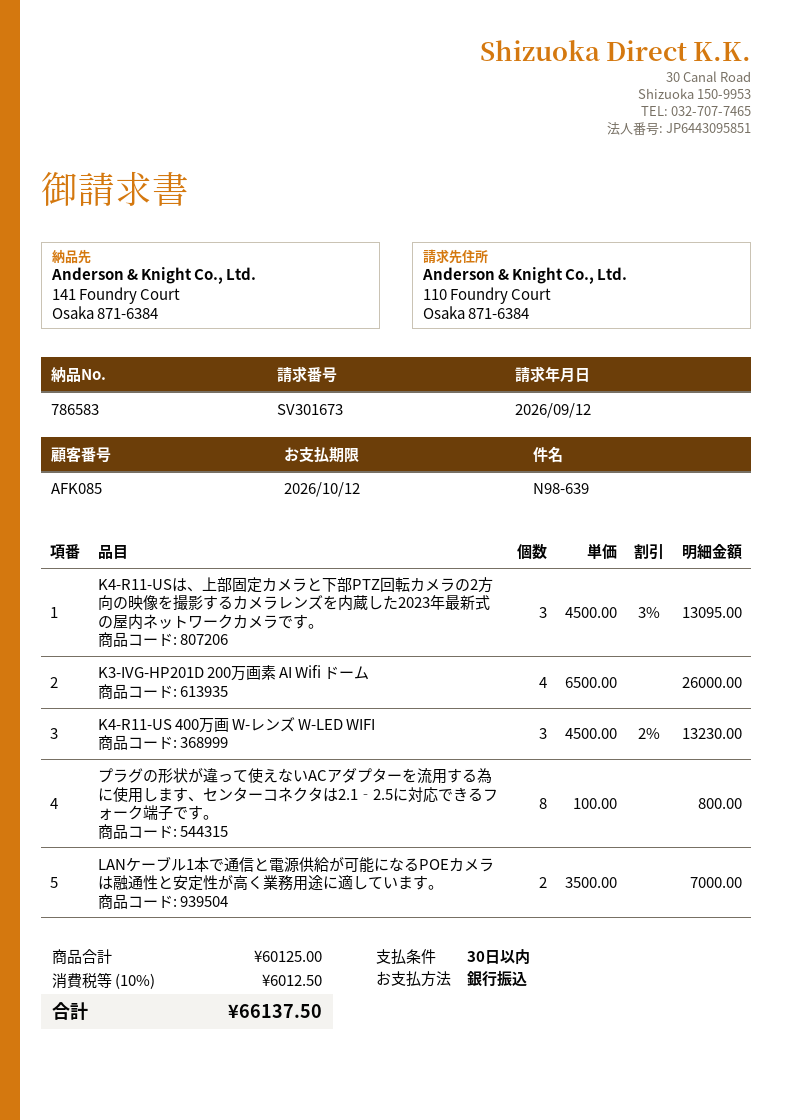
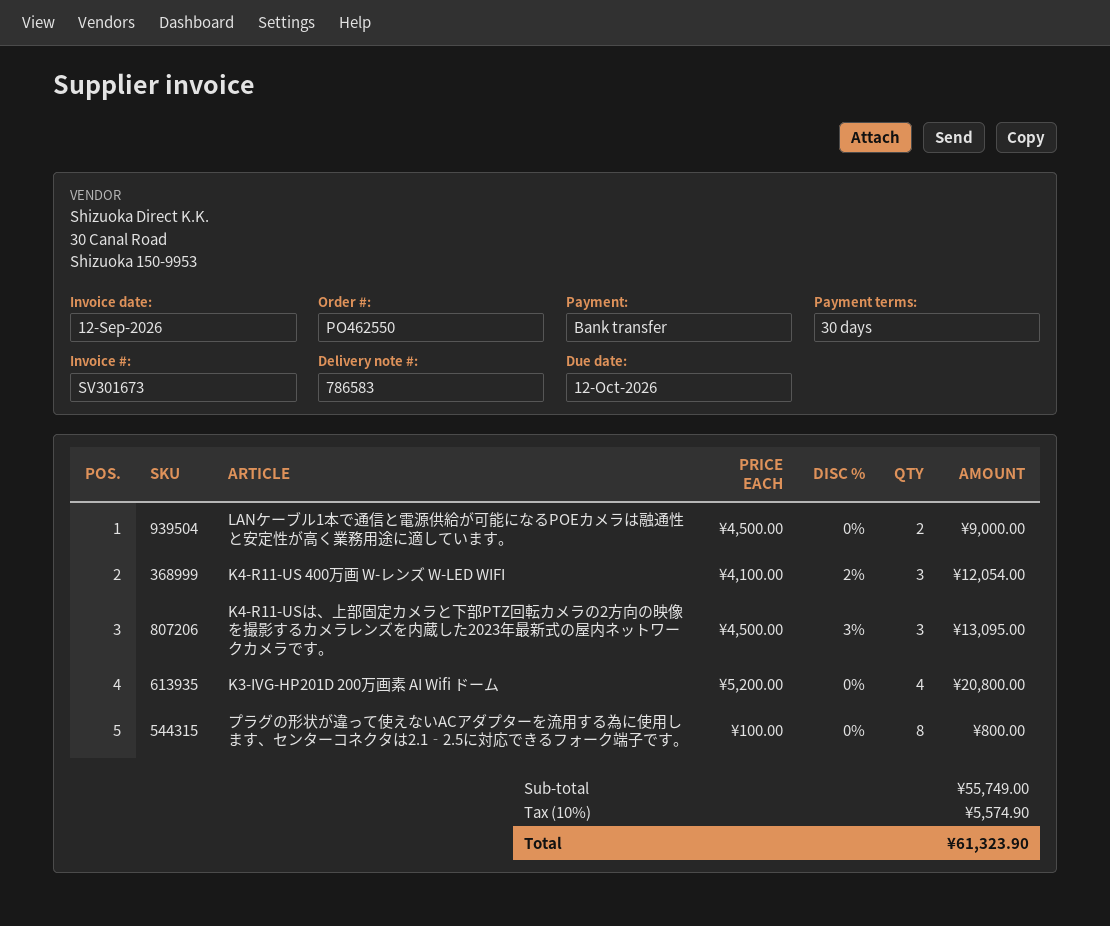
K3-IVG-HP201D 200万画素 AI Wifi ドーム: 4 x 6500.00 = 26000.00 -> 4 x 5200.00 = 20800.00
K4-R11-US 400万画 W-レンズ W-LED WIFI: 3 x 4500.00 - 2% = 13230.00 -> 3 x 4100.00 - 2% = 12054.00
LANケーブル1本で通信と電源供給が可能になるPOEカメラは融通性と安定性が高く業務用途に適しています。: 2 x 3500.00 = 7000.00 -> 2 x 4500.00 = 9000.00
subtotal: 60125.00 -> 55749.00
tax: 10% = 6012.50 -> 10% = 5574.90
total: 66137.50 -> 61323.90

